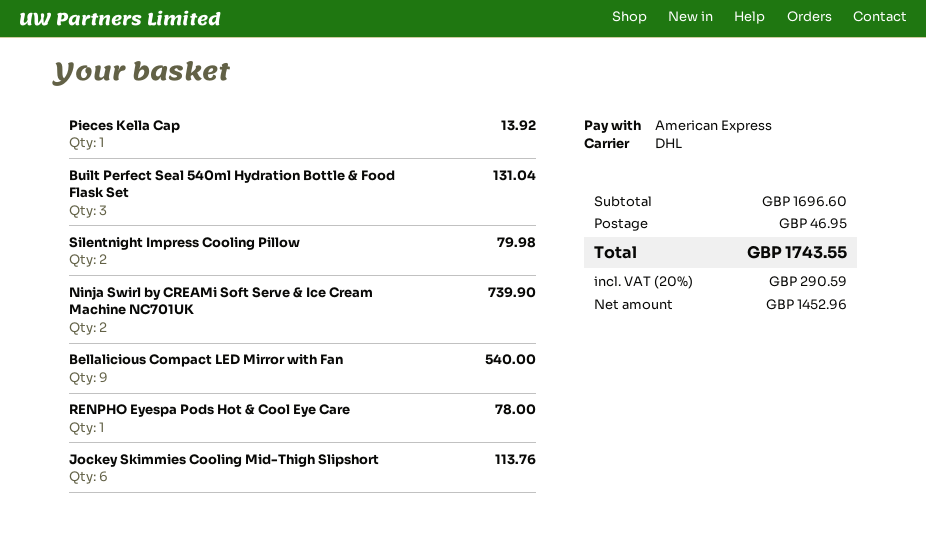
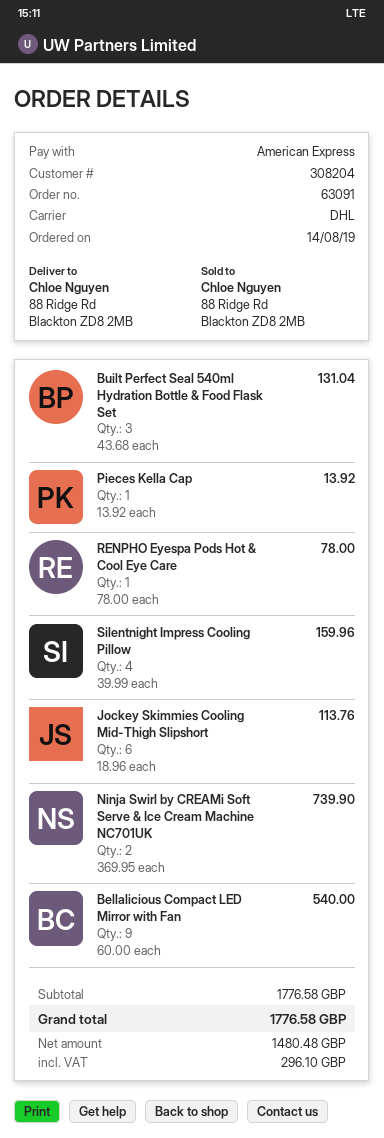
Silentnight Impress Cooling Pillow: 2 for 79.98 -> 4 for 159.96
subtotal: 1696.60 -> 1776.58
shipping: 46.95 -> none
net: 1452.96 -> 1480.48
tax: 290.59 -> 296.10
total: 1743.55 -> 1776.58

